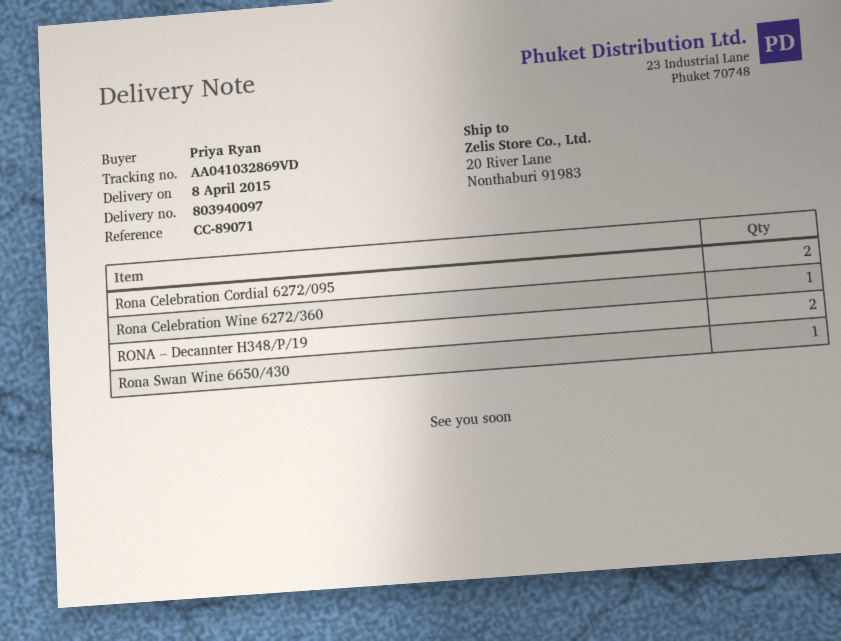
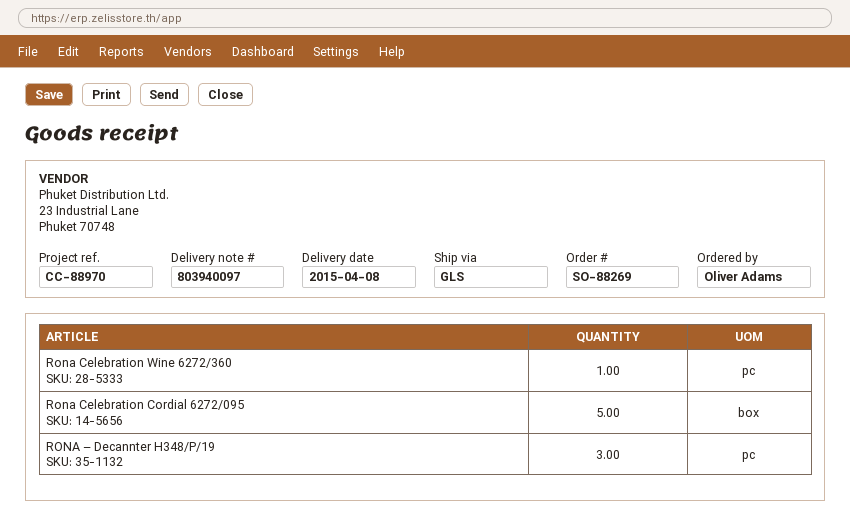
reference: CC-89071 -> CC-88970
ordered by: Priya Ryan -> Oliver Adams
Rona Celebration Cordial 6272/095: 2 -> 5
RONA – Decannter H348/P/19: 2 -> 3
Rona Swan Wine 6650/430: 1 -> none

